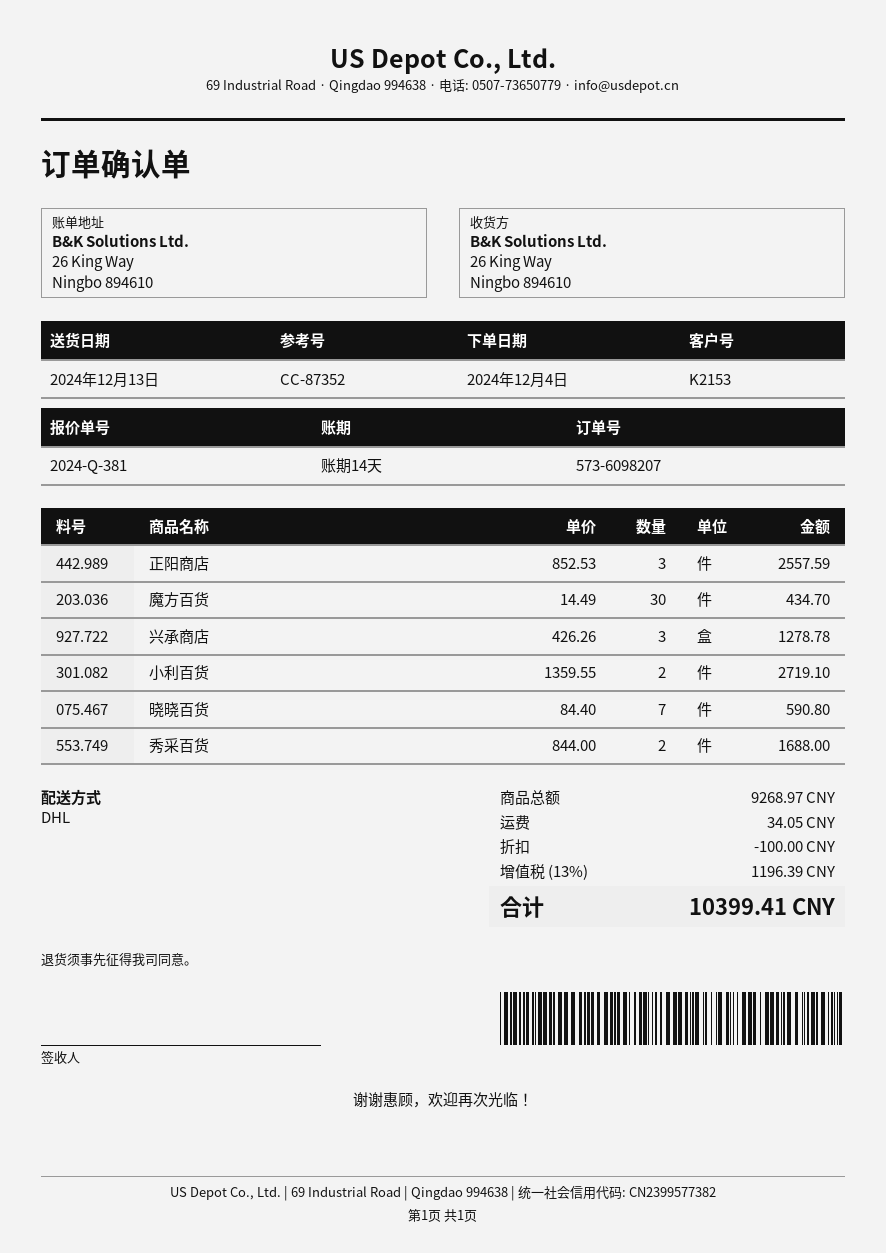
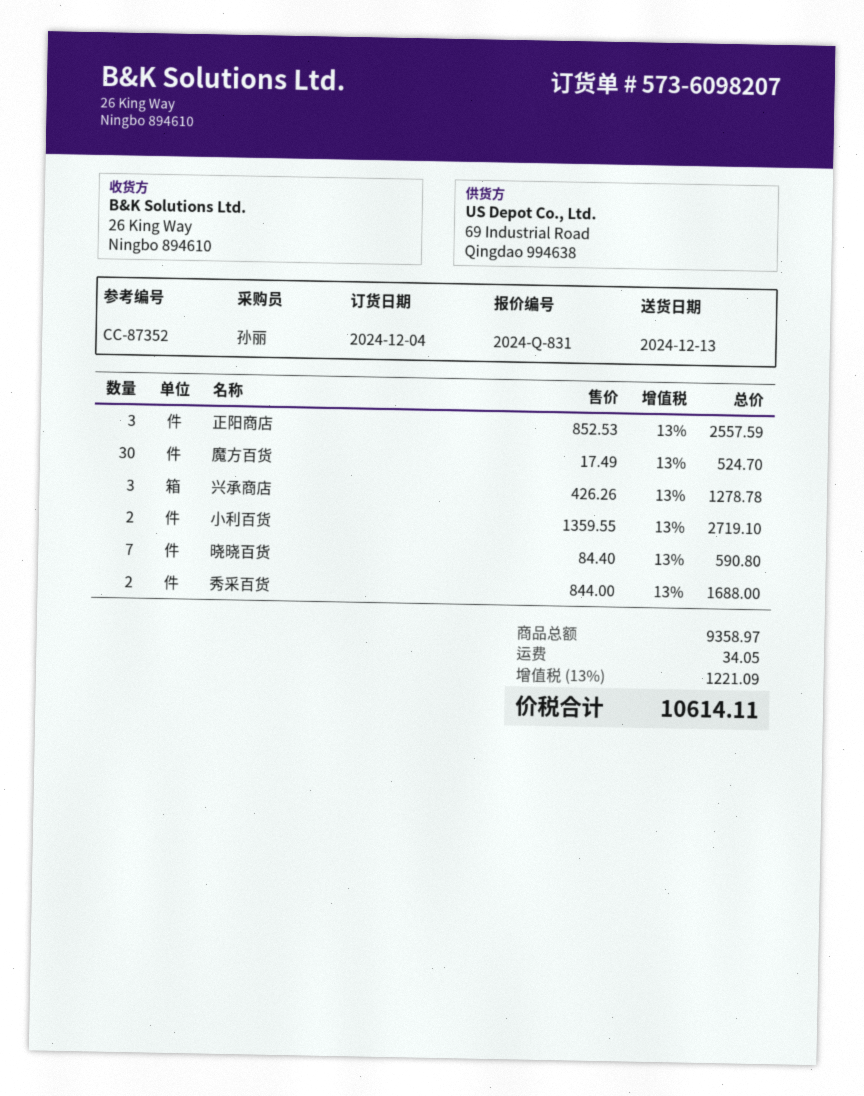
quote number: 2024-Q-381 -> 2024-Q-831
魔方百货: 30 x 14.49 = 434.70 -> 30 x 17.49 = 524.70
subtotal: 9268.97 -> 9358.97
discount: 100.00 -> none
tax: 13% = 1196.39 -> 13% = 1221.09
total: 10399.41 -> 10614.11

